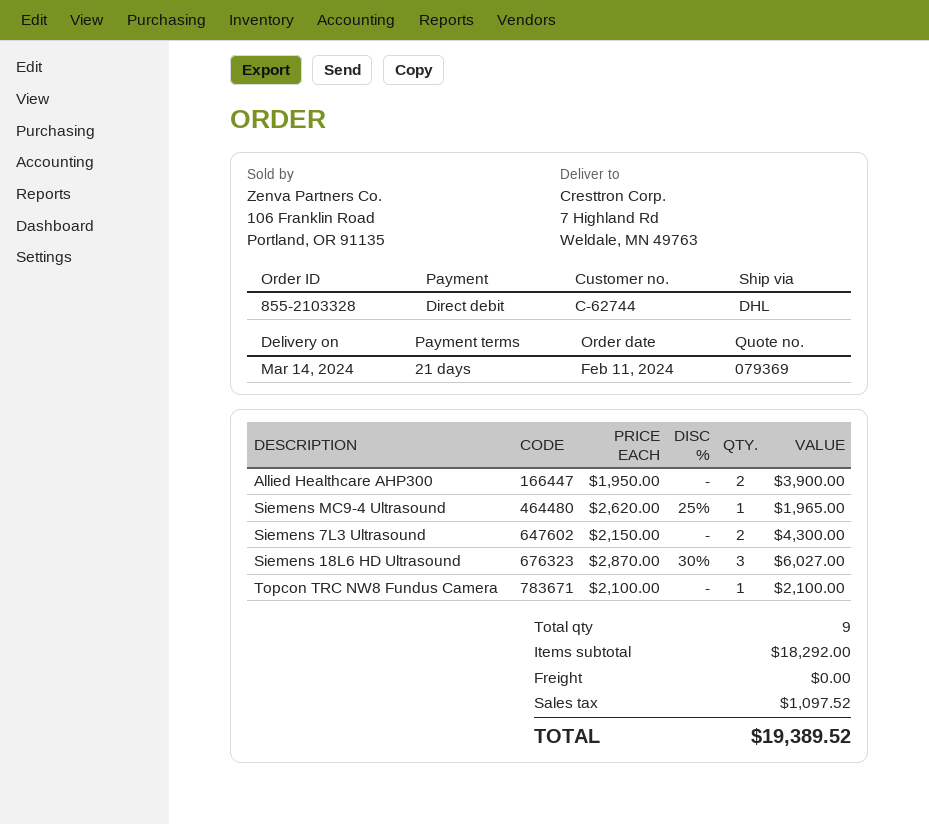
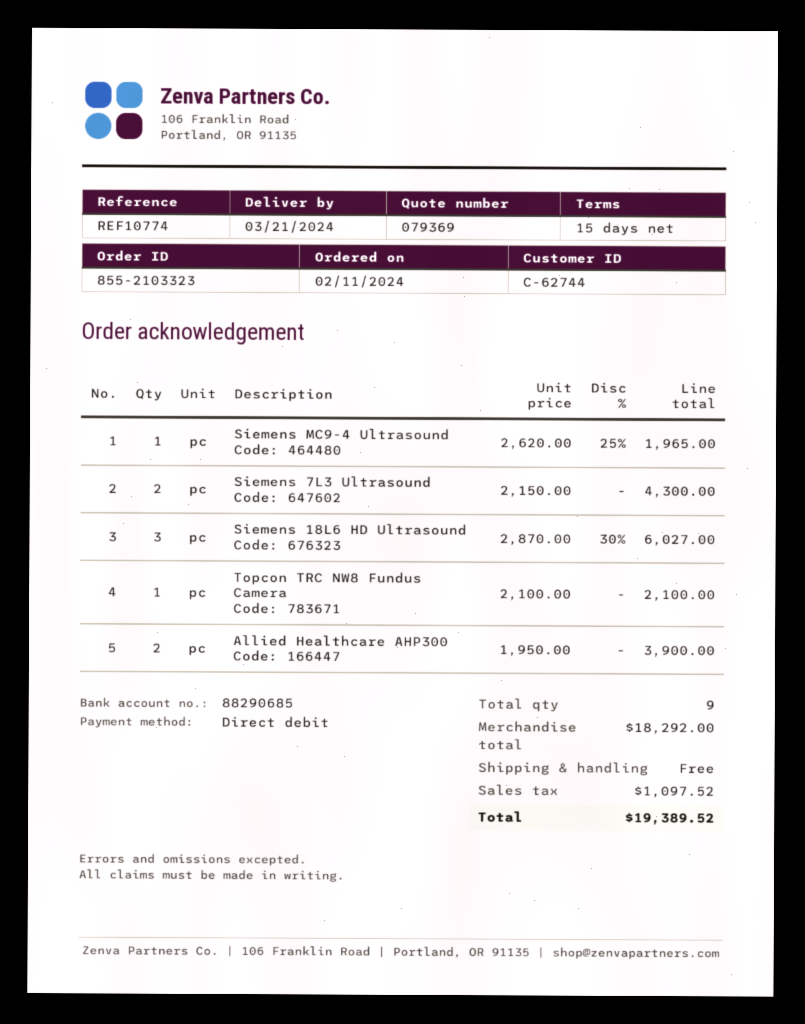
order number: 855-2103328 -> 855-2103323
delivery date: 2024-03-14 -> 2024-03-21
payment terms: 21 days -> 15 days

